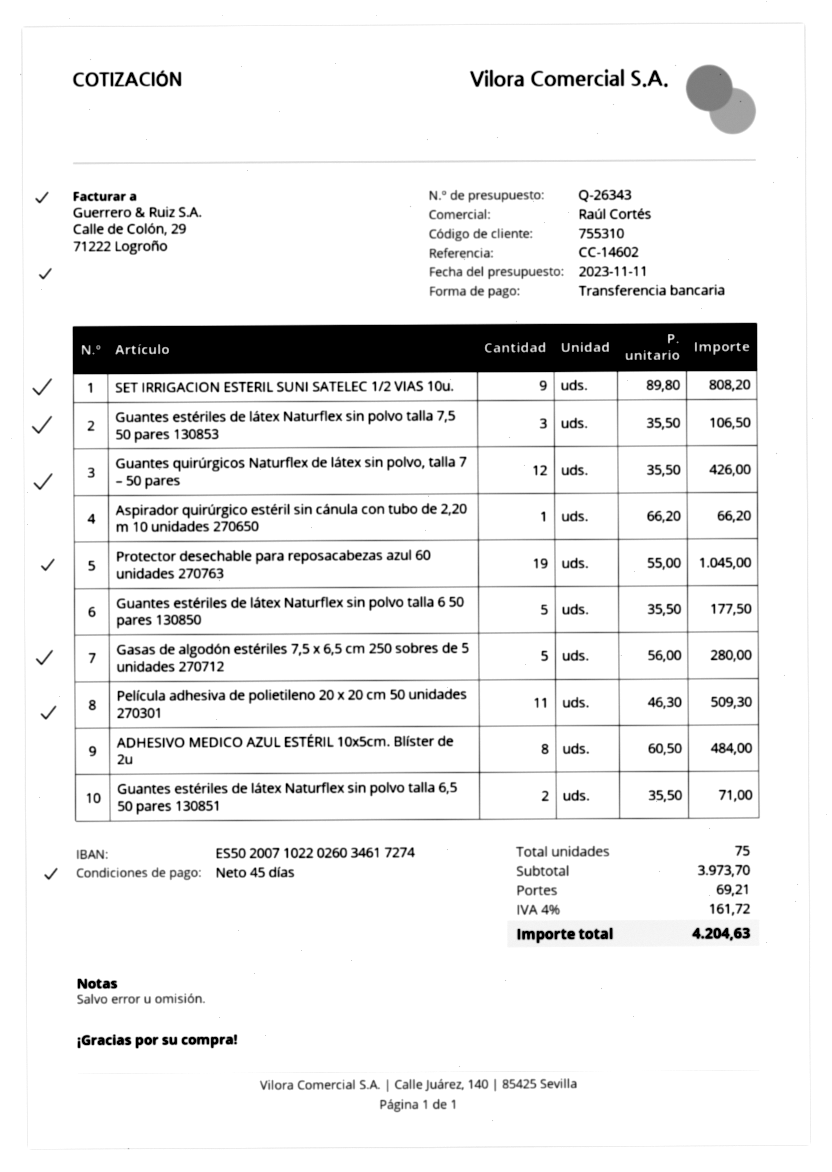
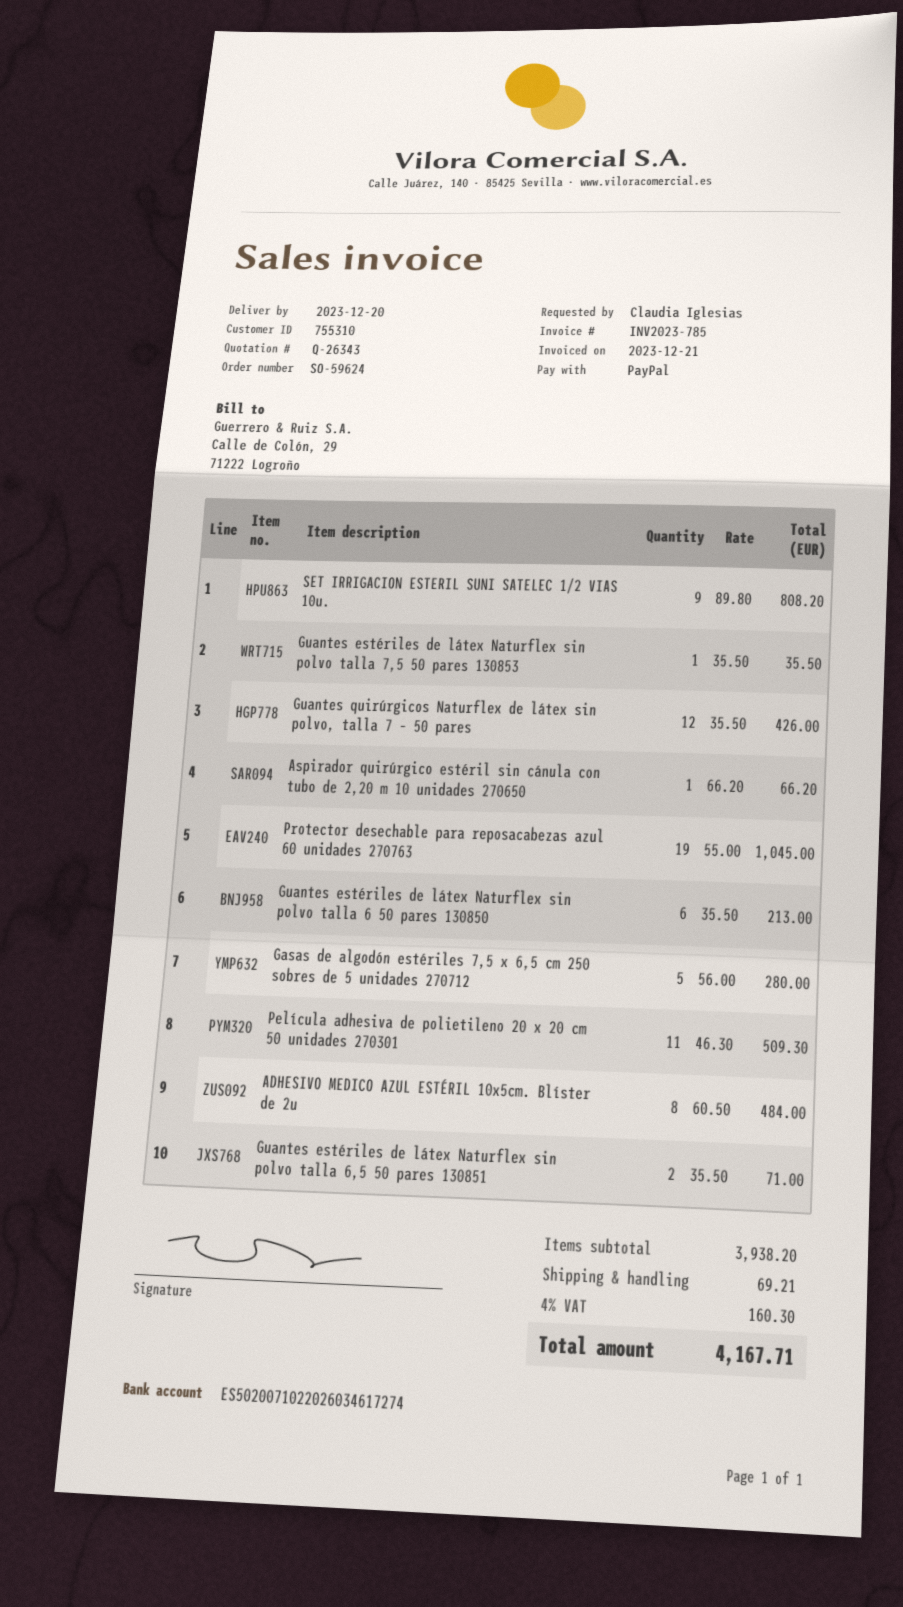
payment method: bank transfer -> PayPal
Guantes estériles de látex Naturflex sin polvo talla 7,5 50 pares 130853: 3 x 35.50 = 106.50 -> 1 x 35.50 = 35.50
Guantes estériles de látex Naturflex sin polvo talla 6 50 pares 130850: 5 x 35.50 = 177.50 -> 6 x 35.50 = 213.00
subtotal: 3973.70 -> 3938.20
tax: 4% = 161.72 -> 4% = 160.30
total: 4204.63 -> 4167.71

